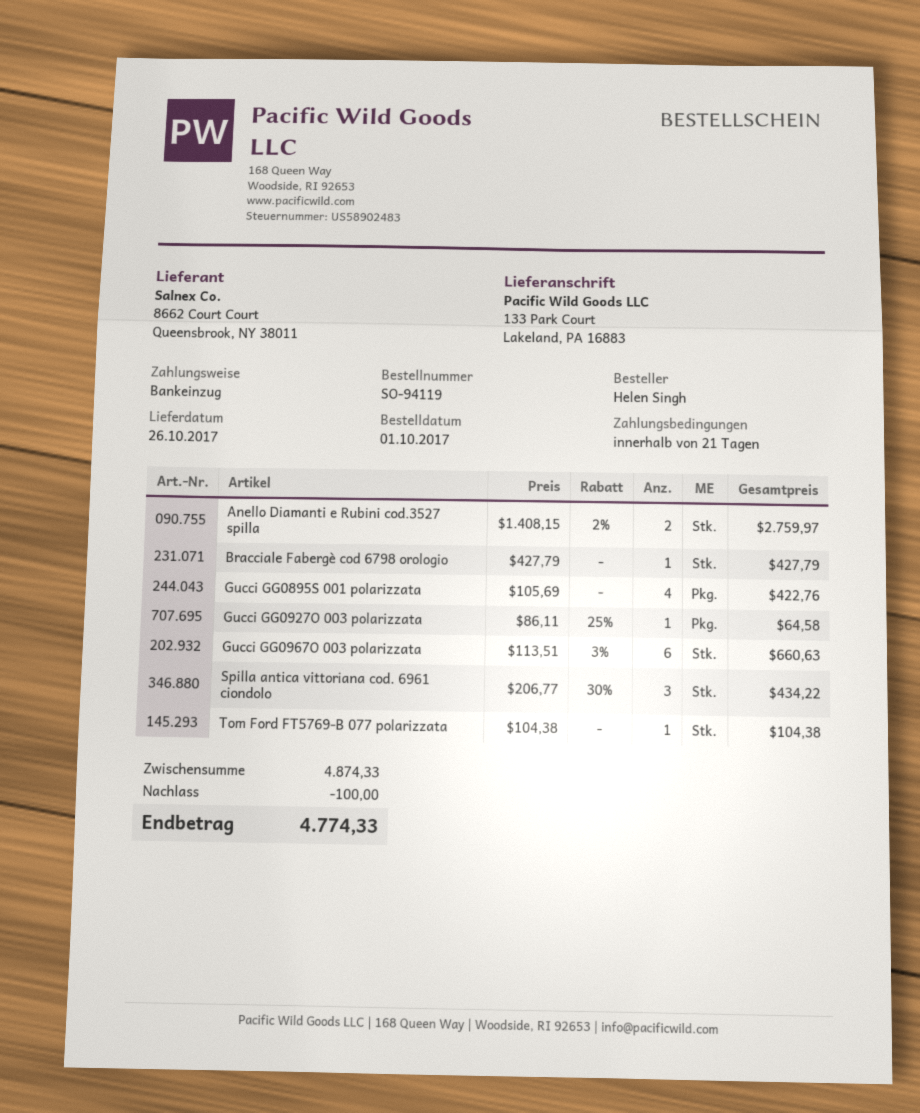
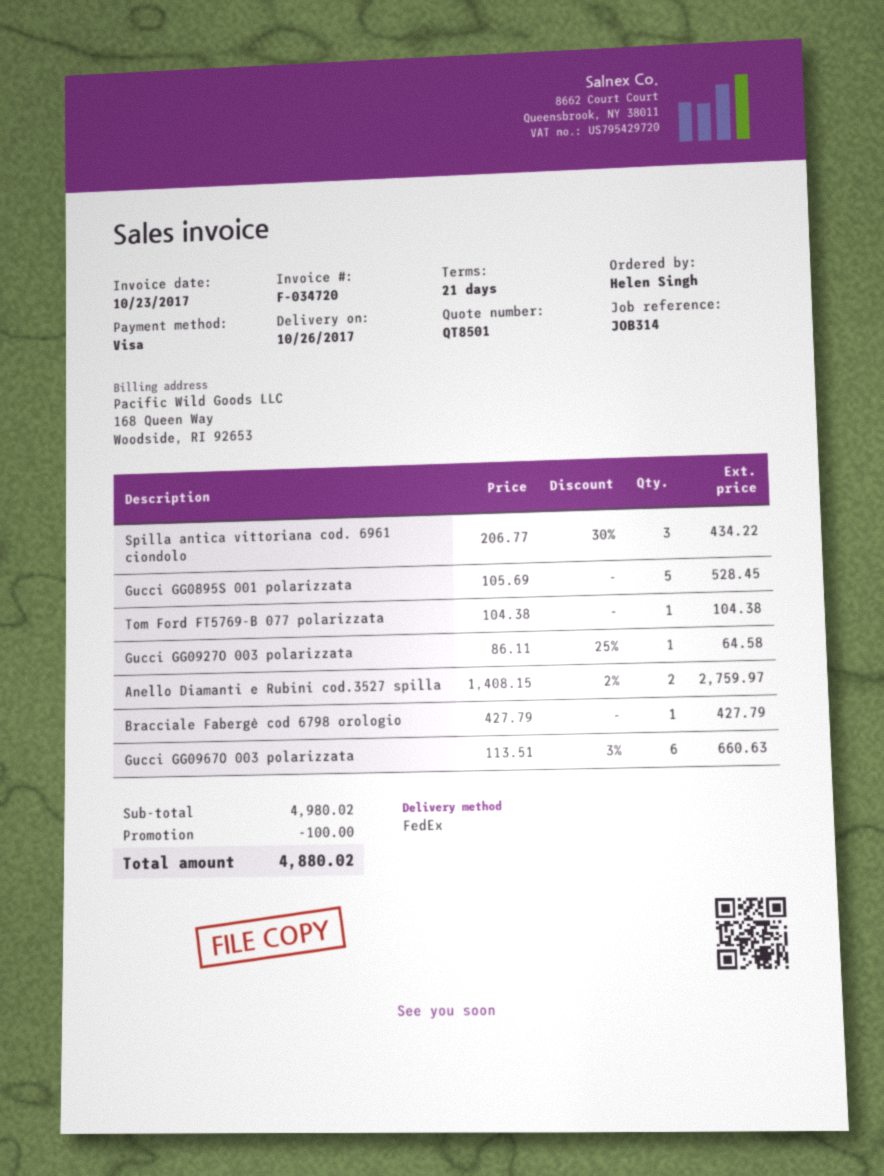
payment method: direct debit -> Visa
Gucci GG0895S 001 polarizzata: 4 x 105.69 = 422.76 -> 5 x 105.69 = 528.45
subtotal: 4874.33 -> 4980.02
total: 4774.33 -> 4880.02

